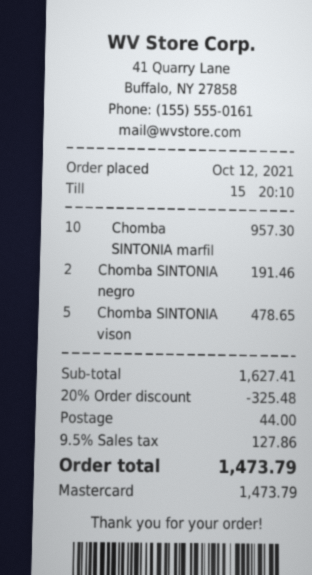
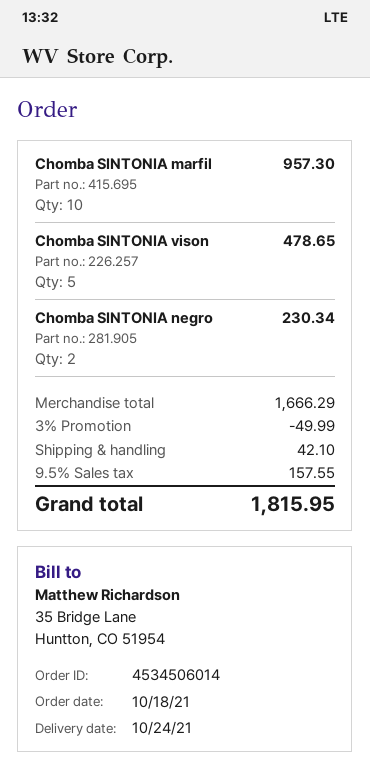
order date: 2021-10-12 -> 2021-10-18
Chomba SINTONIA negro: 2 for 191.46 -> 2 for 230.34
subtotal: 1627.41 -> 1666.29
discount: 20% = 325.48 -> 3% = 49.99
shipping: 44.00 -> 42.10
tax: 9.5% = 127.86 -> 9.5% = 157.55
total: 1473.79 -> 1815.95

